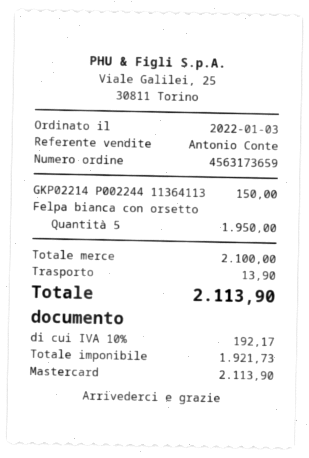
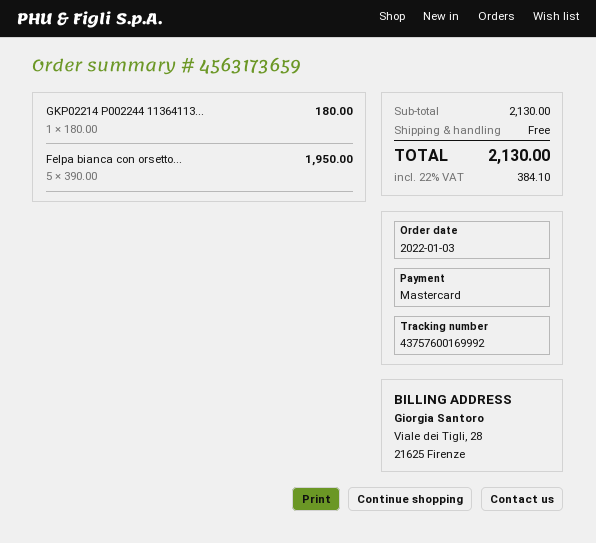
GKP02214 P002244 11364113: 1 for 150.00 -> 1 for 180.00
subtotal: 2100.00 -> 2130.00
shipping: 13.90 -> 0.00
tax: 10% = 192.17 -> 22% = 384.10
total: 2113.90 -> 2130.00

